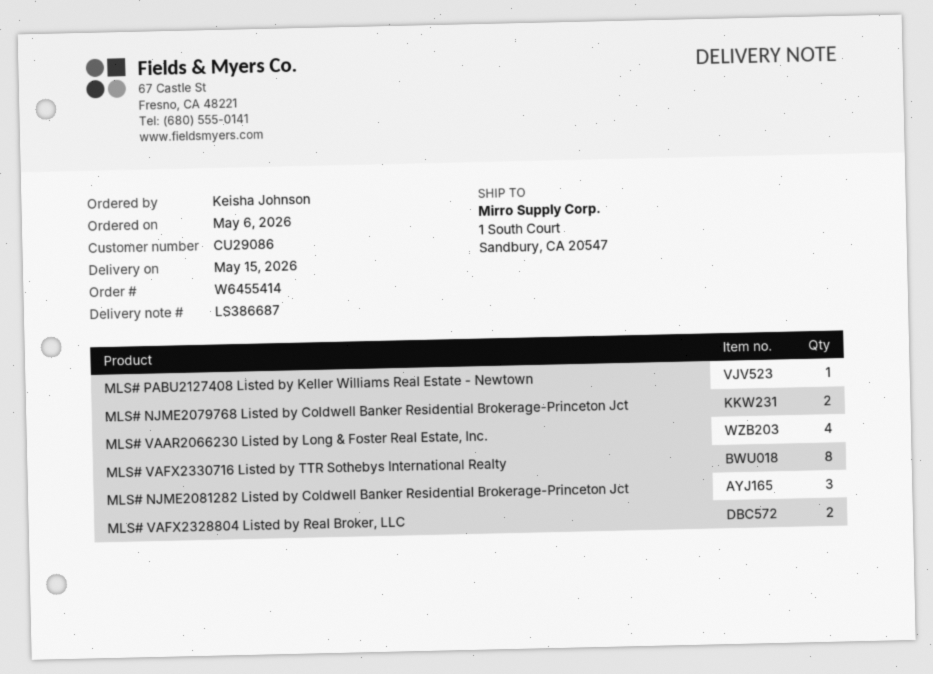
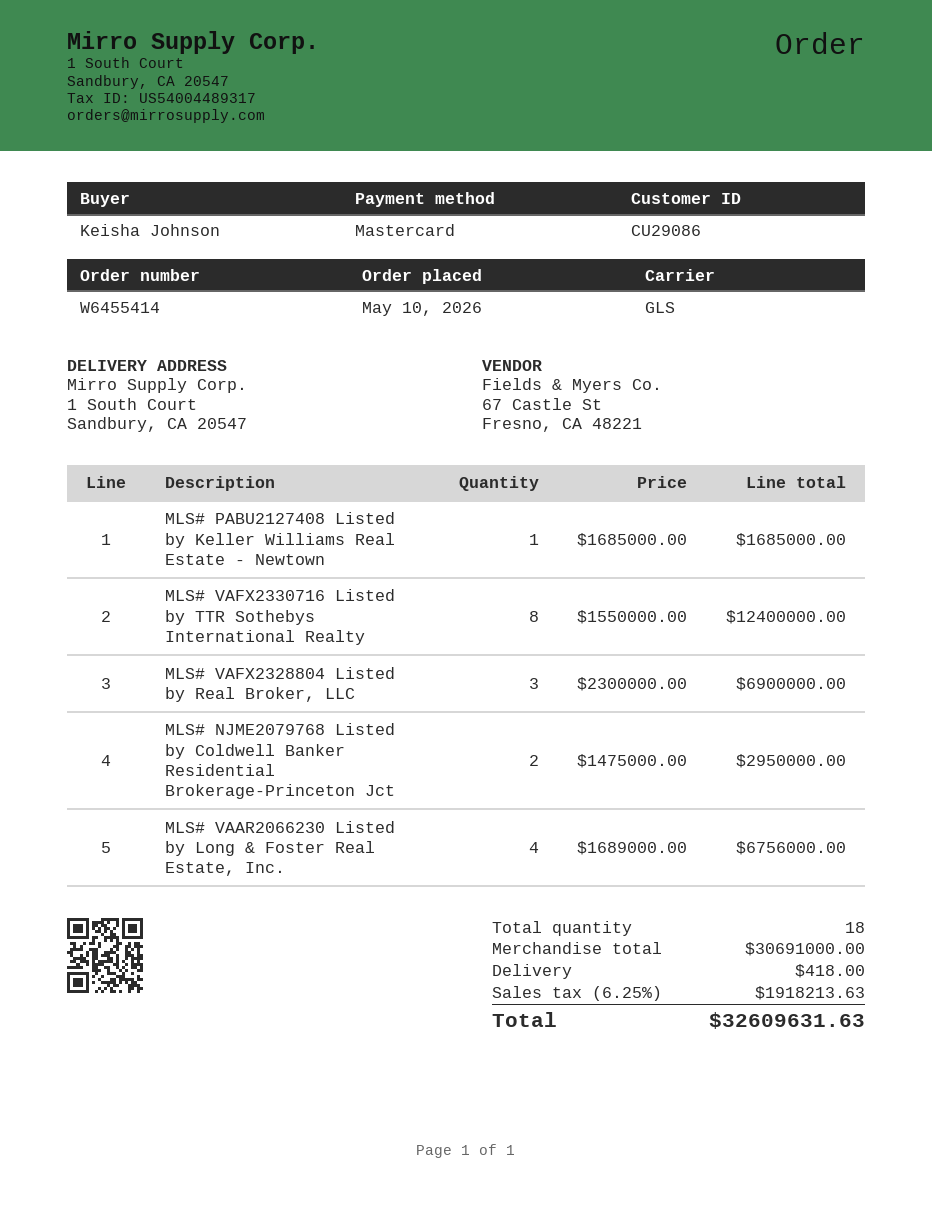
order date: 2026-05-06 -> 2026-05-10
MLS# NJME2081282 Listed by Coldwell Banker Residential Brokerage-Princeton Jct: 3 -> none
MLS# VAFX2328804 Listed by Real Broker, LLC: 2 -> 3

